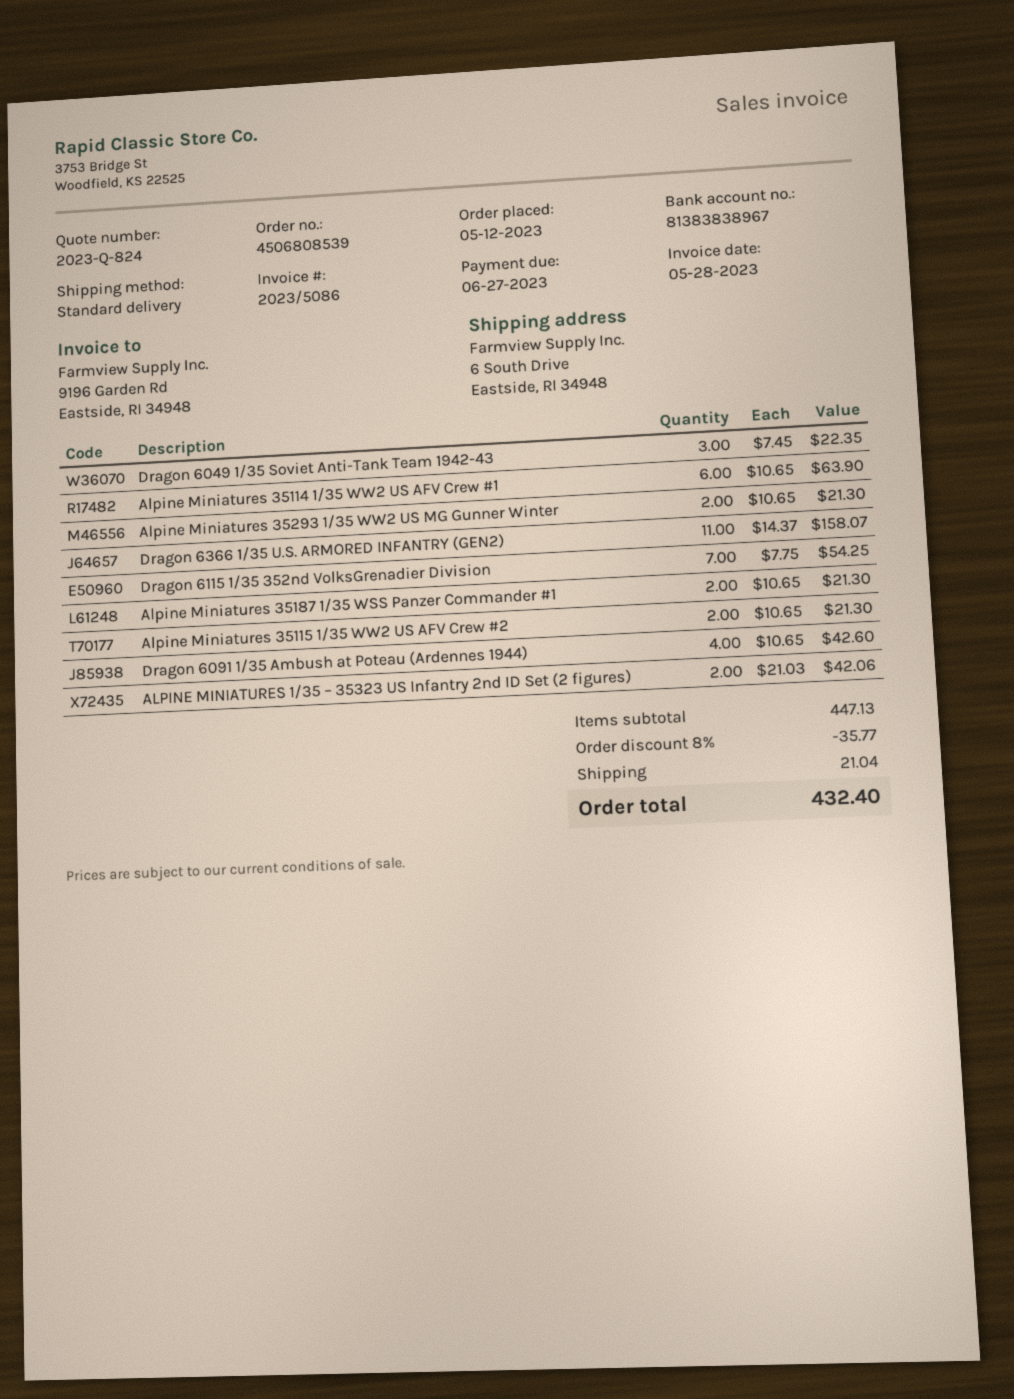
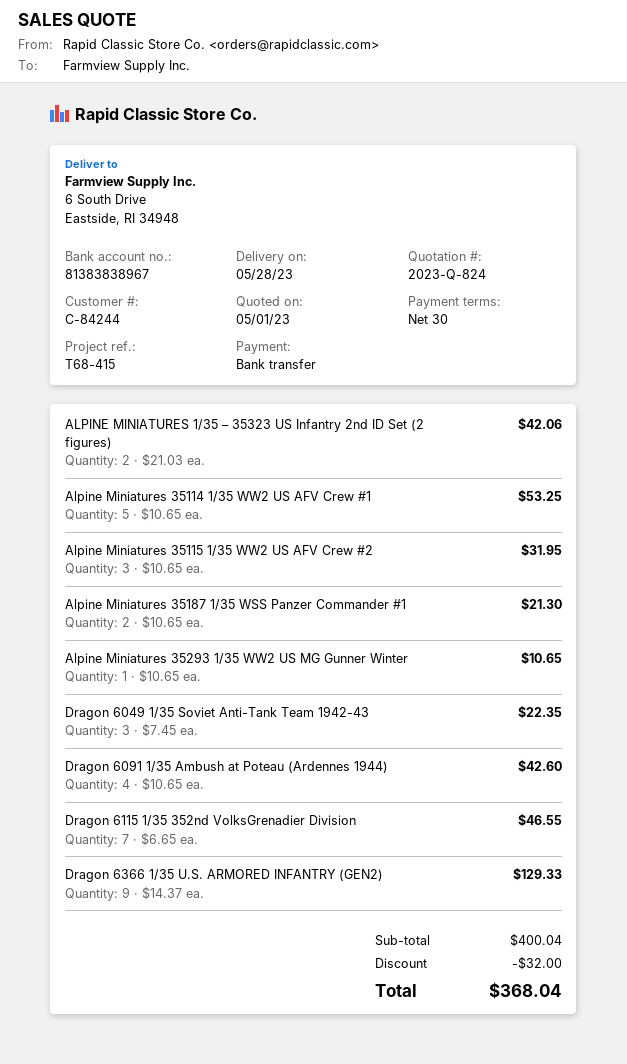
Alpine Miniatures 35114 1/35 WW2 US AFV Crew #1: 6 x 10.65 = 63.90 -> 5 x 10.65 = 53.25
Alpine Miniatures 35293 1/35 WW2 US MG Gunner Winter: 2 x 10.65 = 21.30 -> 1 x 10.65 = 10.65
Dragon 6366 1/35 U.S. ARMORED INFANTRY (GEN2): 11 x 14.37 = 158.07 -> 9 x 14.37 = 129.33
Dragon 6115 1/35 352nd VolksGrenadier Division: 7 x 7.75 = 54.25 -> 7 x 6.65 = 46.55
Alpine Miniatures 35115 1/35 WW2 US AFV Crew #2: 2 x 10.65 = 21.30 -> 3 x 10.65 = 31.95
subtotal: 447.13 -> 400.04
discount: 35.77 -> 32.00
shipping: 21.04 -> none
total: 432.40 -> 368.04

